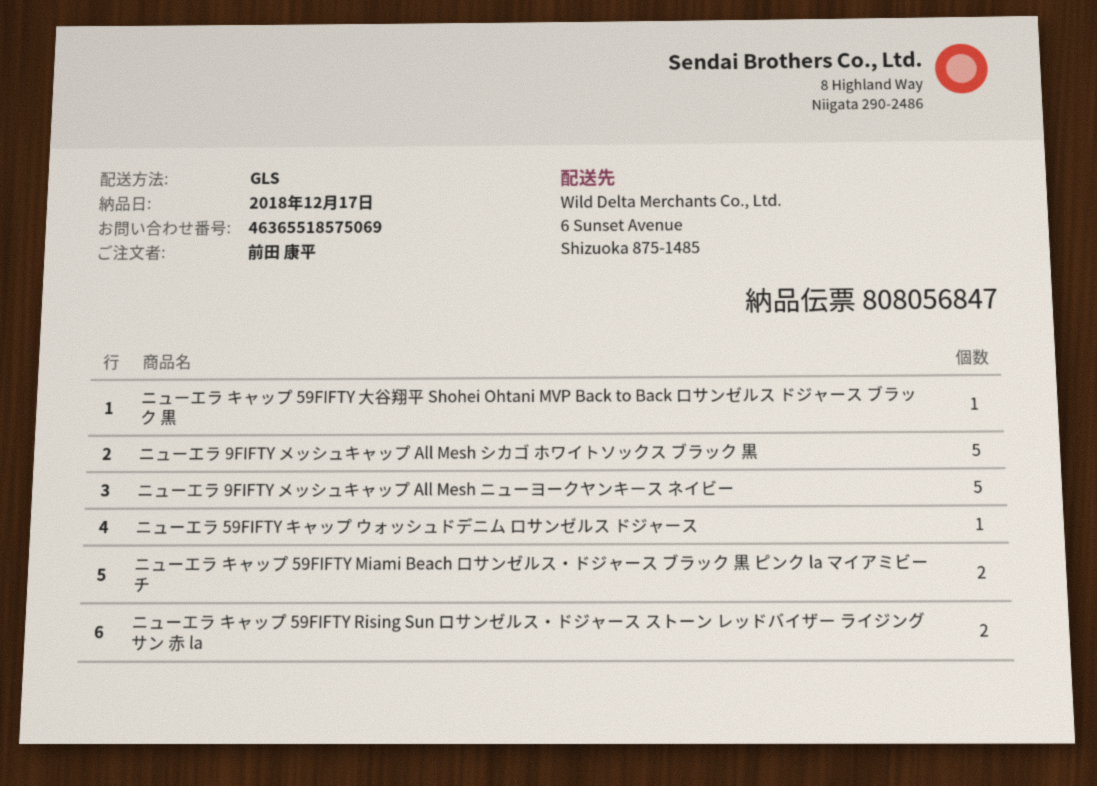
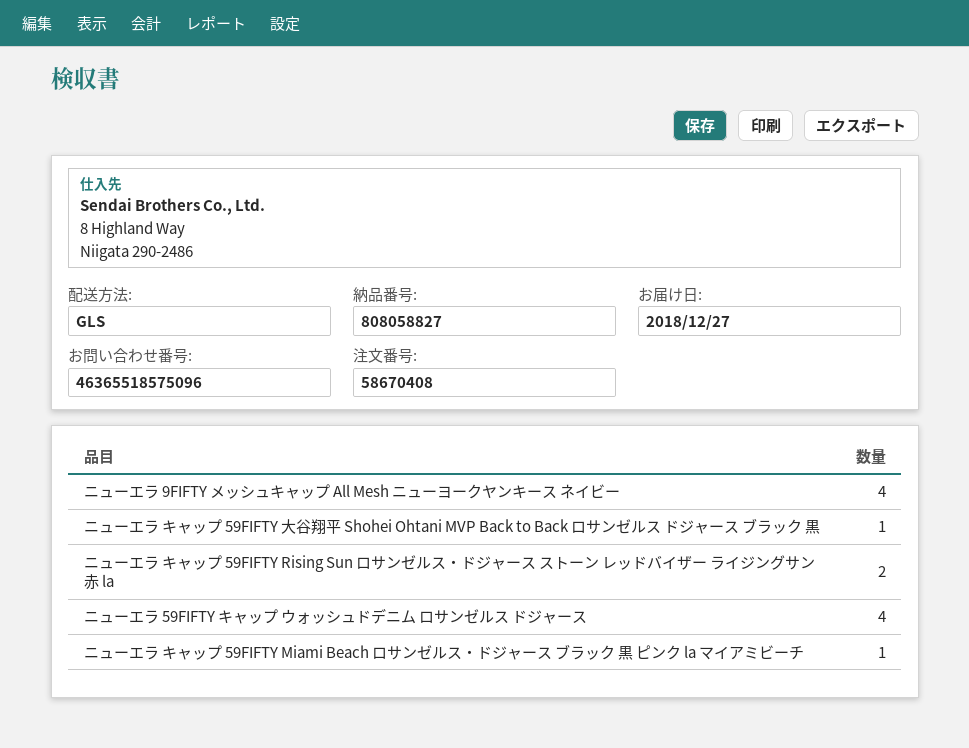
delivery note number: 808056847 -> 808058827
delivery date: 2018-12-17 -> 2018-12-27
tracking number: 46365518575069 -> 46365518575096
ニューエラ 9FIFTY メッシュキャップ All Mesh シカゴ ホワイトソックス ブラック 黒: 5 -> none
ニューエラ 9FIFTY メッシュキャップ All Mesh ニューヨークヤンキース ネイビー: 5 -> 4
ニューエラ 59FIFTY キャップ ウォッシュドデニム ロサンゼルス ドジャース: 1 -> 4
ニューエラ キャップ 59FIFTY Miami Beach ロサンゼルス・ドジャース ブラック 黒 ピンク la マイアミビーチ: 2 -> 1

